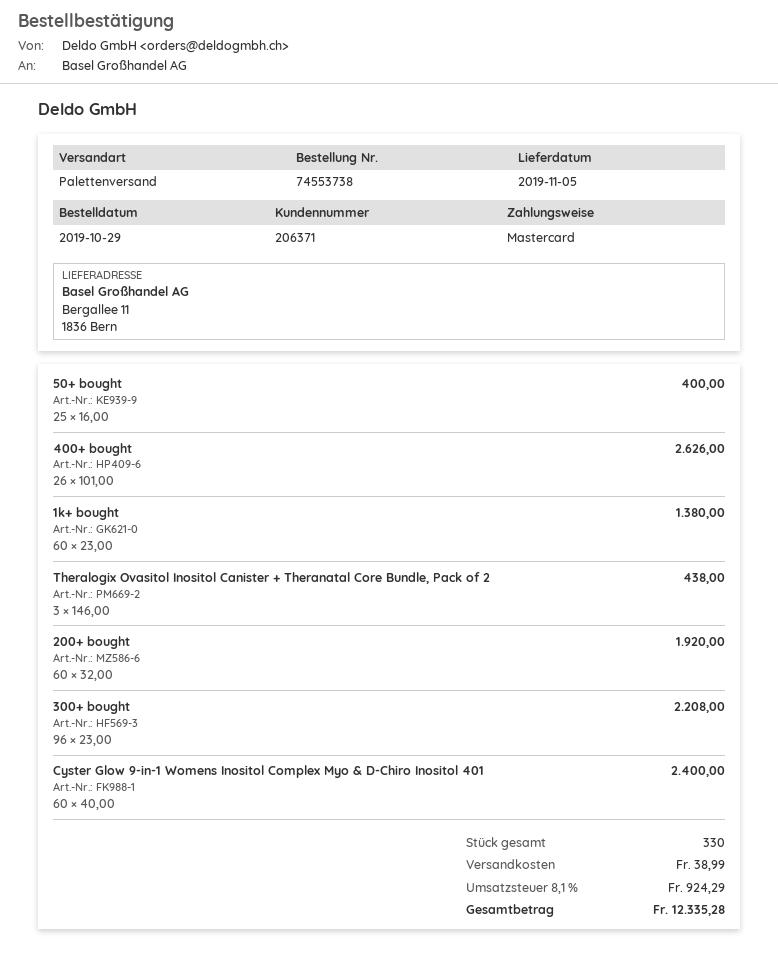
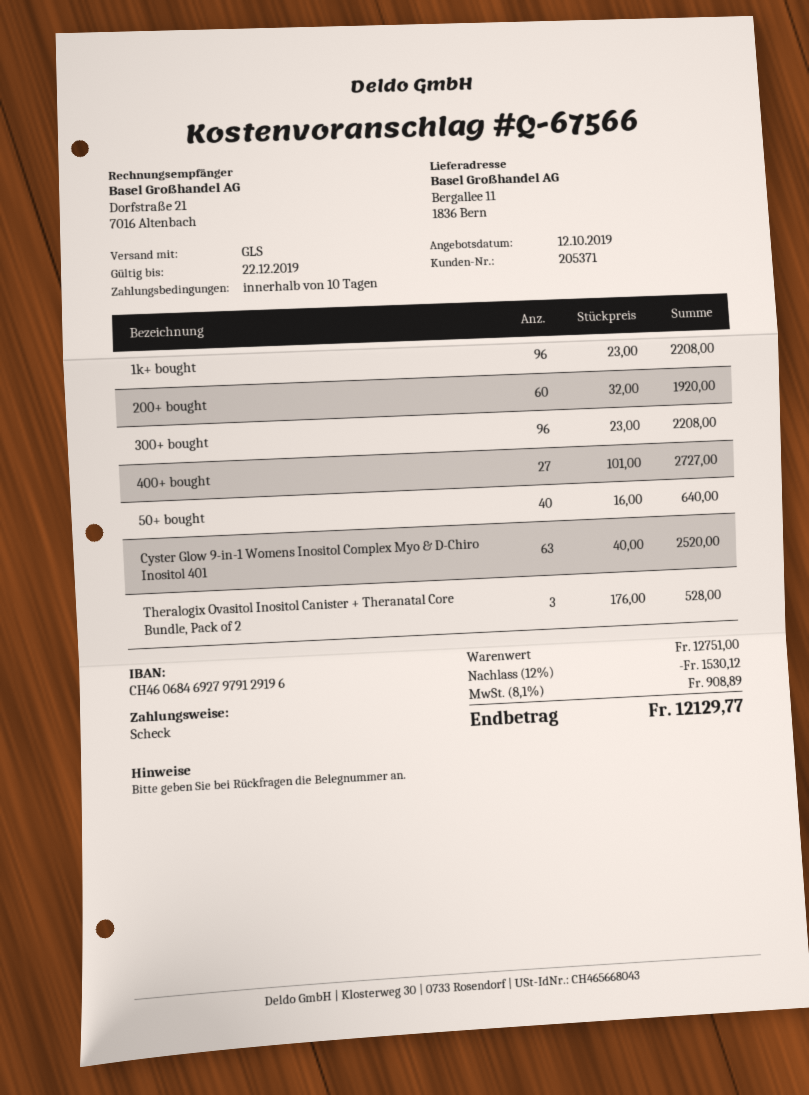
customer number: 206371 -> 205371
payment method: Mastercard -> cheque
shipping method: pallet freight -> GLS
50+ bought: 25 x 16.00 = 400.00 -> 40 x 16.00 = 640.00
400+ bought: 26 x 101.00 = 2626.00 -> 27 x 101.00 = 2727.00
1k+ bought: 60 x 23.00 = 1380.00 -> 96 x 23.00 = 2208.00
Theralogix Ovasitol Inositol Canister + Theranatal Core Bundle, Pack of 2: 3 x 146.00 = 438.00 -> 3 x 176.00 = 528.00
Cyster Glow 9-in-1 Womens Inositol Complex Myo & D-Chiro Inositol 401: 60 x 40.00 = 2400.00 -> 63 x 40.00 = 2520.00
discount: none -> 12% = 1530.12
shipping: 38.99 -> none
tax: 8.1% = 924.29 -> 8.1% = 908.89
total: 12335.28 -> 12129.77

